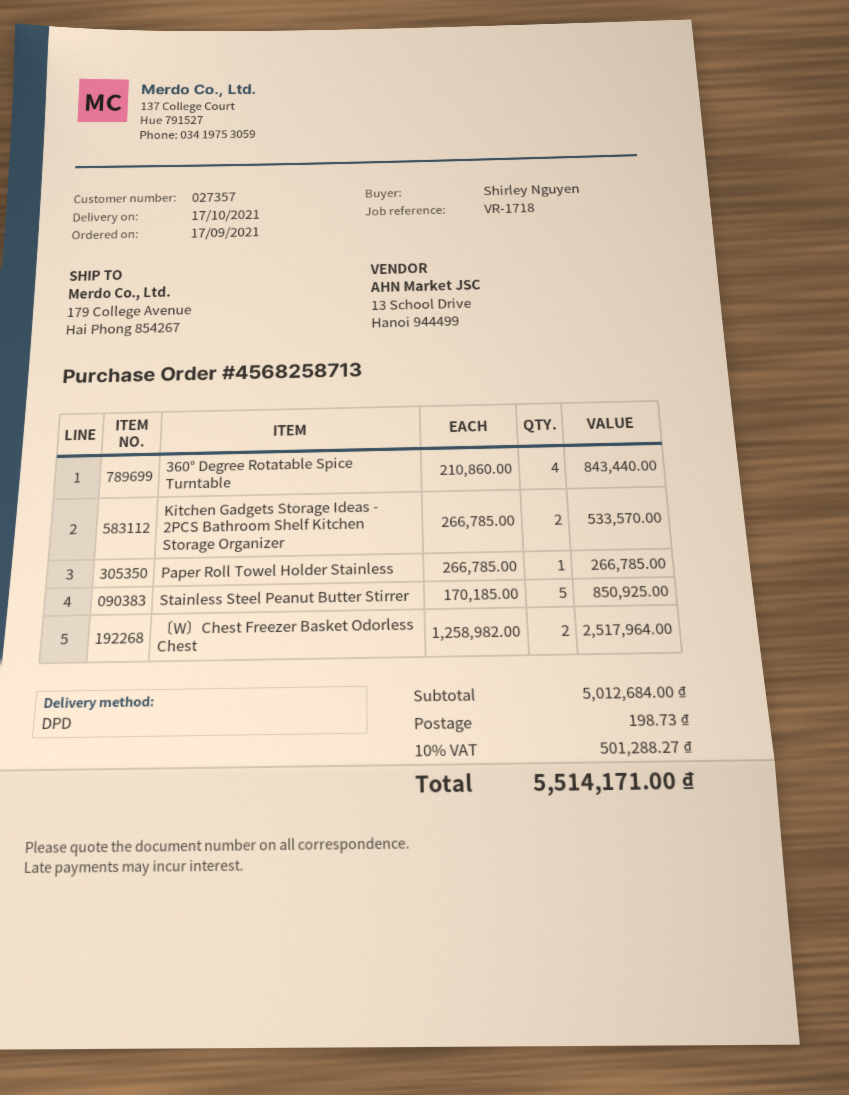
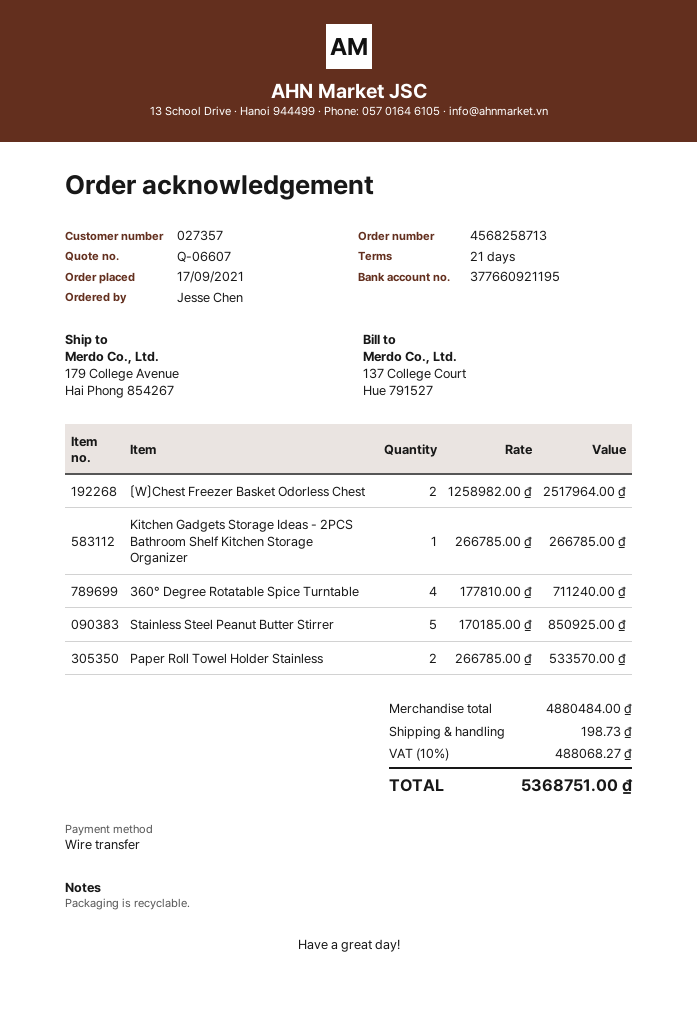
ordered by: Shirley Nguyen -> Jesse Chen
360° Degree Rotatable Spice Turntable: 4 x 210860.00 = 843440.00 -> 4 x 177810.00 = 711240.00
Kitchen Gadgets Storage Ideas - 2PCS Bathroom Shelf Kitchen Storage Organizer: 2 x 266785.00 = 533570.00 -> 1 x 266785.00 = 266785.00
Paper Roll Towel Holder Stainless: 1 x 266785.00 = 266785.00 -> 2 x 266785.00 = 533570.00
subtotal: 5012684.00 -> 4880484.00
tax: 10% = 501288.27 -> 10% = 488068.27
total: 5514171.00 -> 5368751.00

